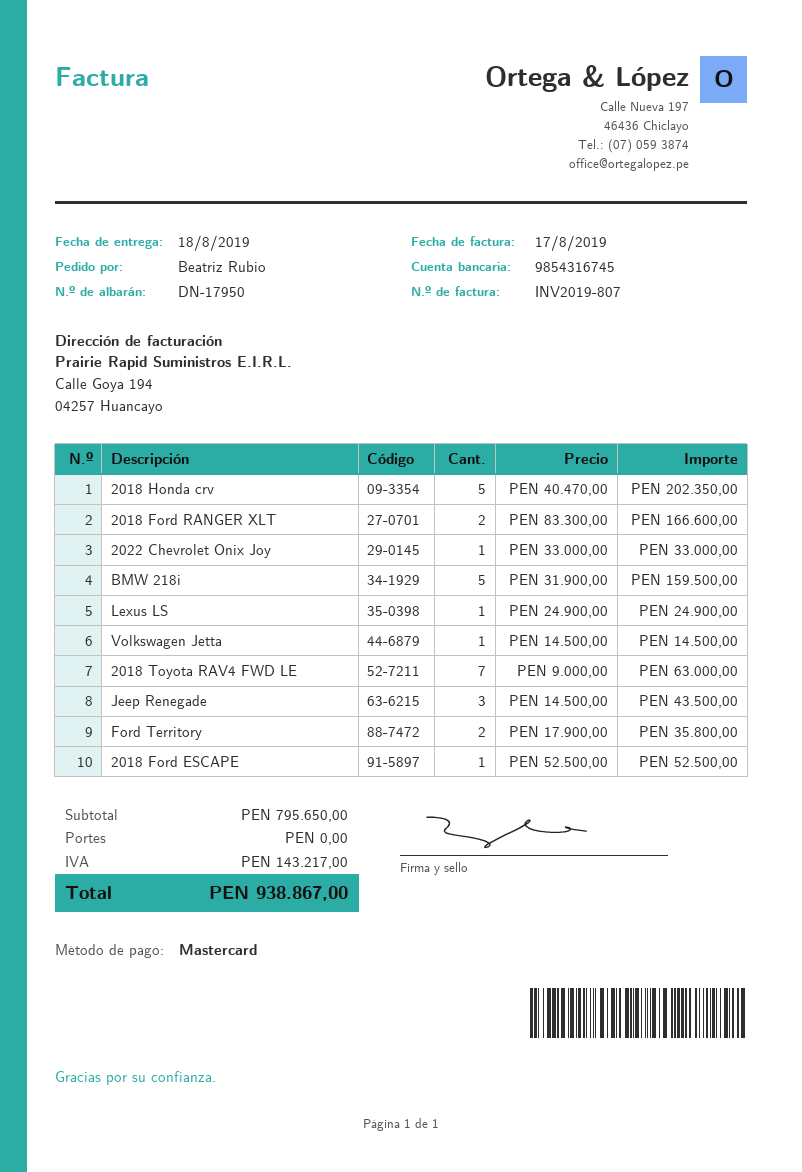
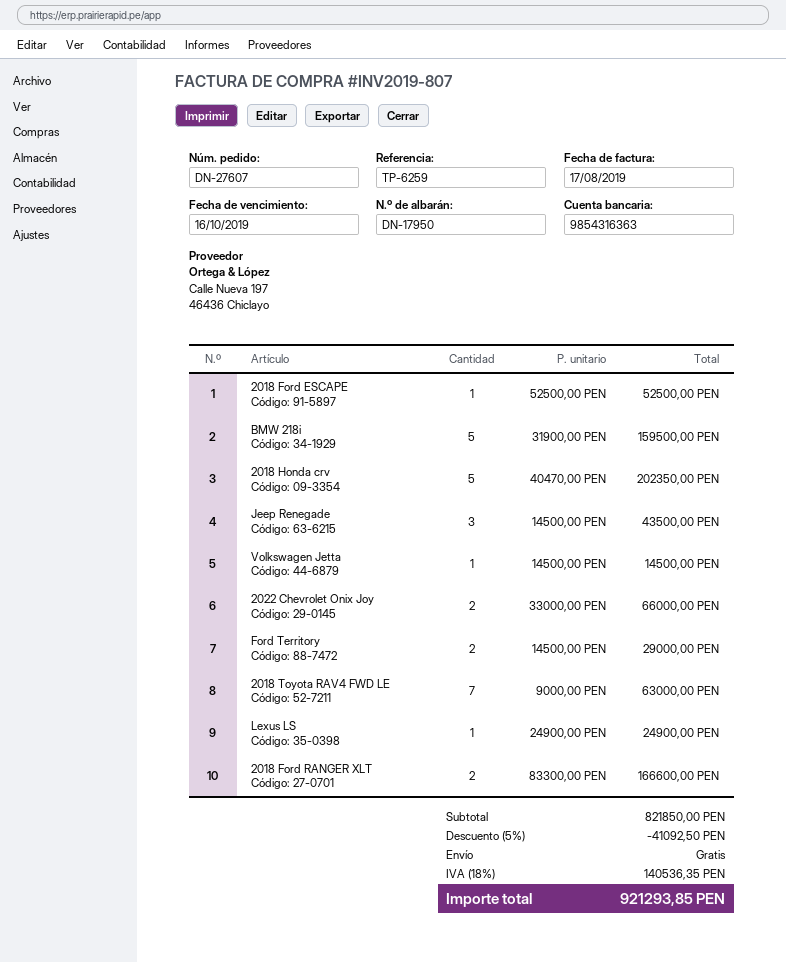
bank account: 9854316745 -> 9854316363
2022 Chevrolet Onix Joy: 1 x 33000.00 = 33000.00 -> 2 x 33000.00 = 66000.00
Ford Territory: 2 x 17900.00 = 35800.00 -> 2 x 14500.00 = 29000.00
subtotal: 795650.00 -> 821850.00
discount: none -> 5% = 41092.50
tax: 143217.00 -> 140536.35
total: 938867.00 -> 921293.85

